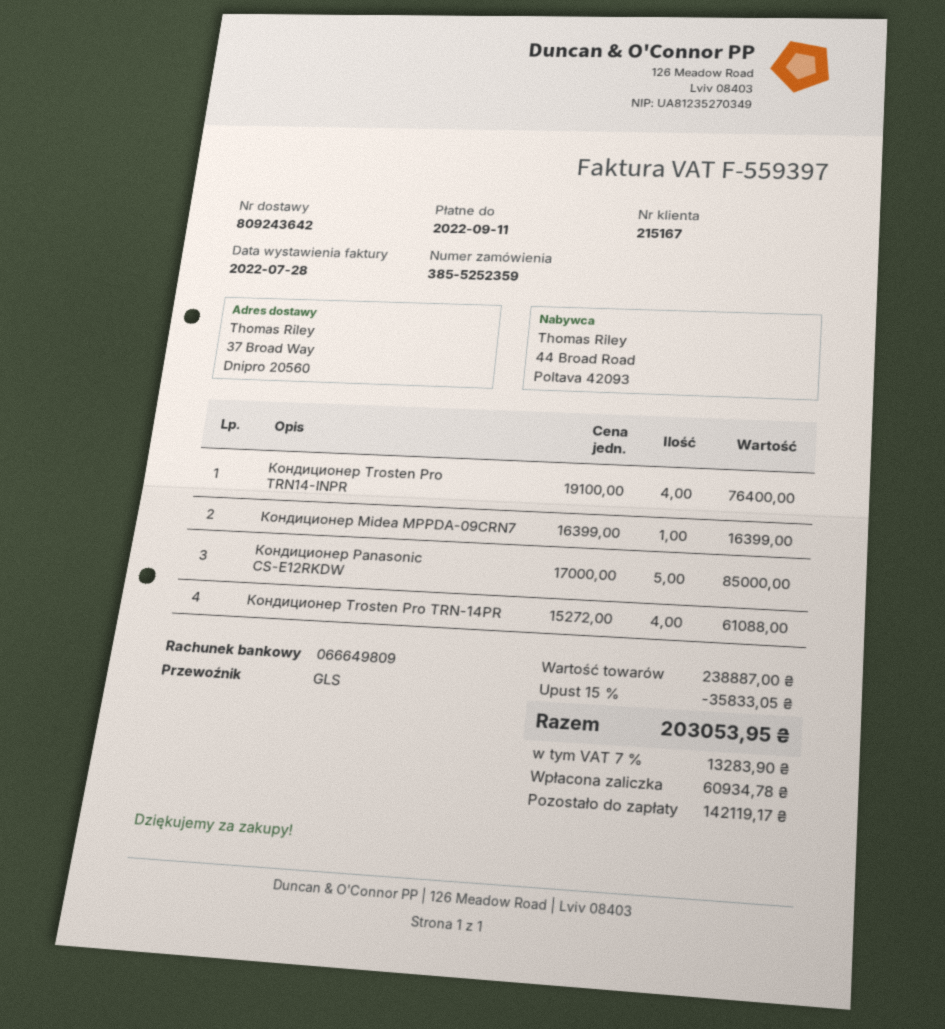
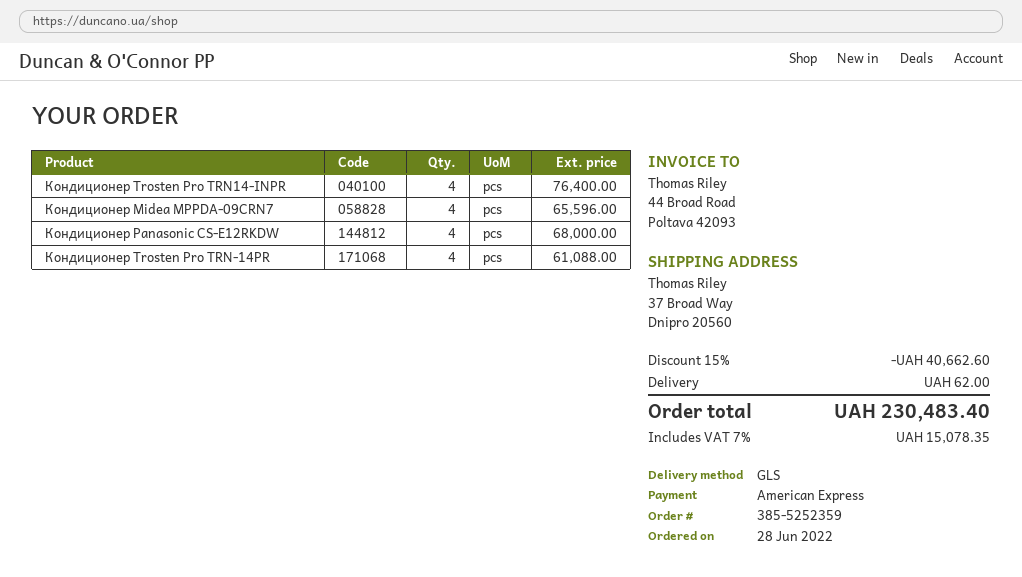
Кондиционер Midea MPPDA-09CRN7: 1 for 16399.00 -> 4 for 65596.00
Кондиционер Panasonic CS-E12RKDW: 5 for 85000.00 -> 4 for 68000.00
discount: 15% = 35833.05 -> 15% = 40662.60
shipping: none -> 62.00
tax: 7% = 13283.90 -> 7% = 15078.35
total: 203053.95 -> 230483.40

